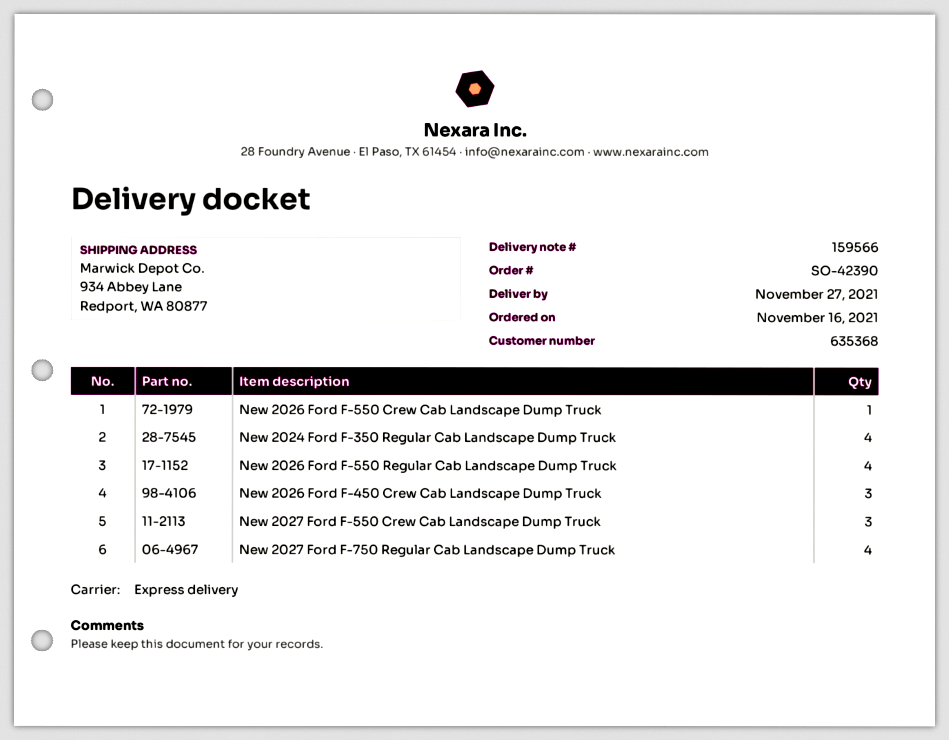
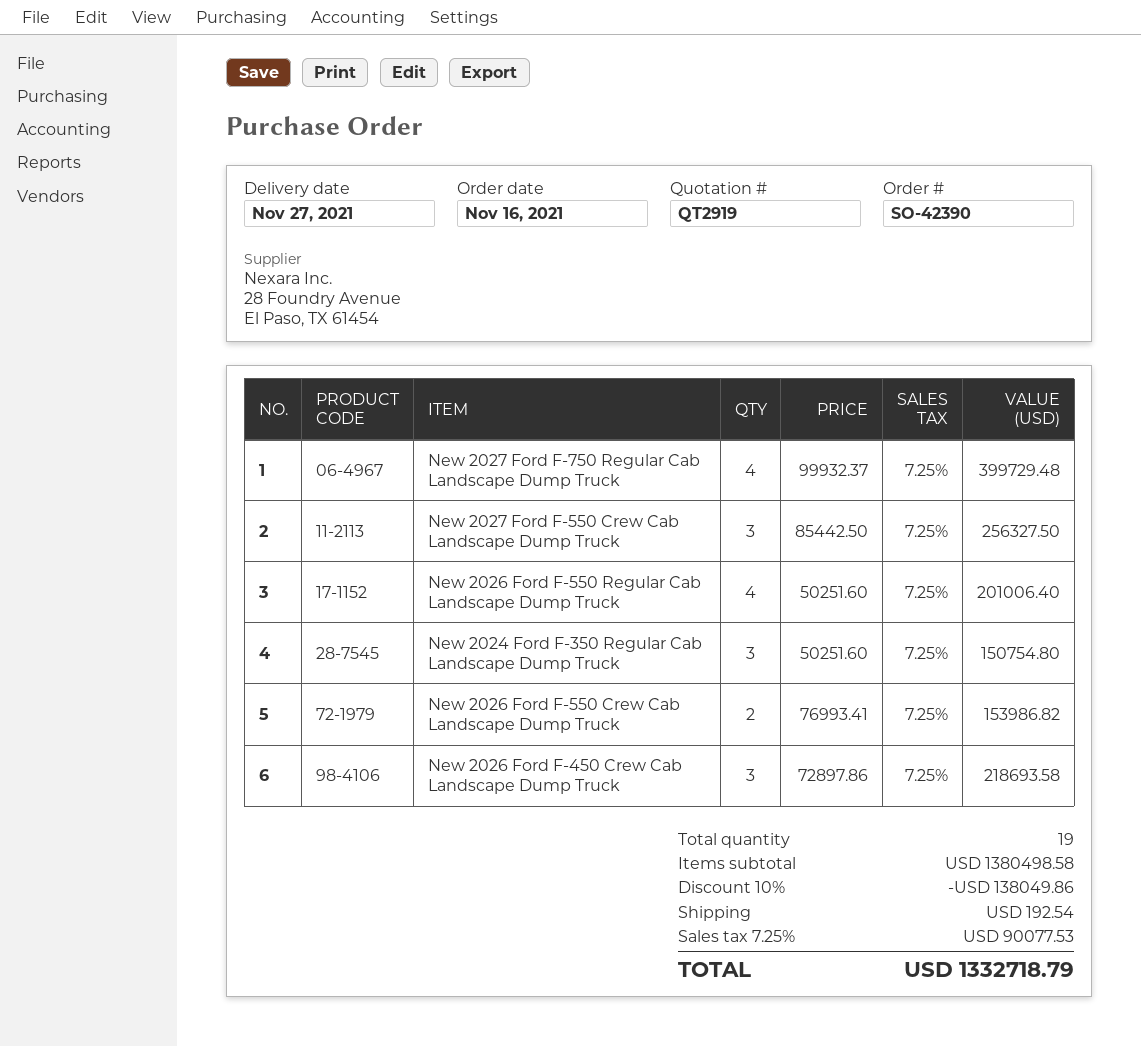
New 2026 Ford F-550 Crew Cab Landscape Dump Truck: 1 -> 2
New 2024 Ford F-350 Regular Cab Landscape Dump Truck: 4 -> 3

